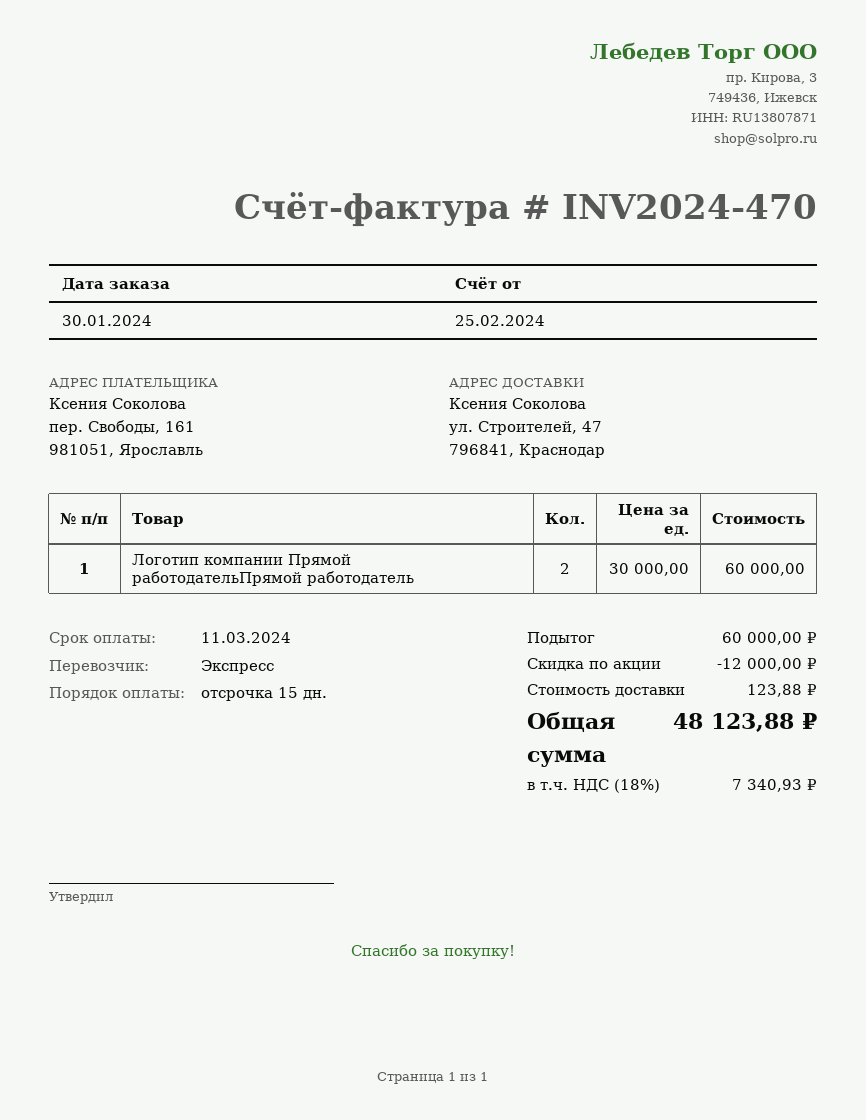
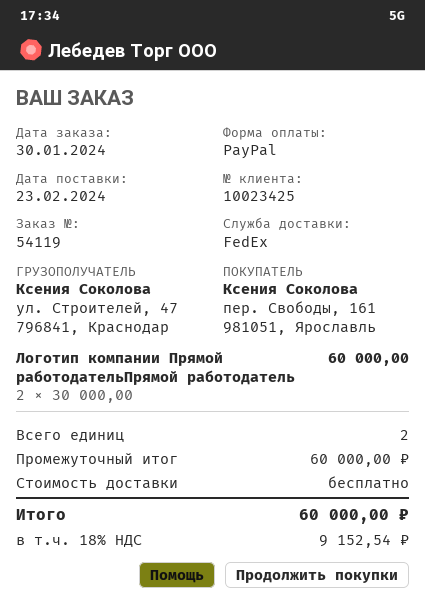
shipping method: express -> FedEx
discount: 12000.00 -> none
shipping: 123.88 -> 0.00
tax: 18% = 7340.93 -> 18% = 9152.54
total: 48123.88 -> 60000.00

